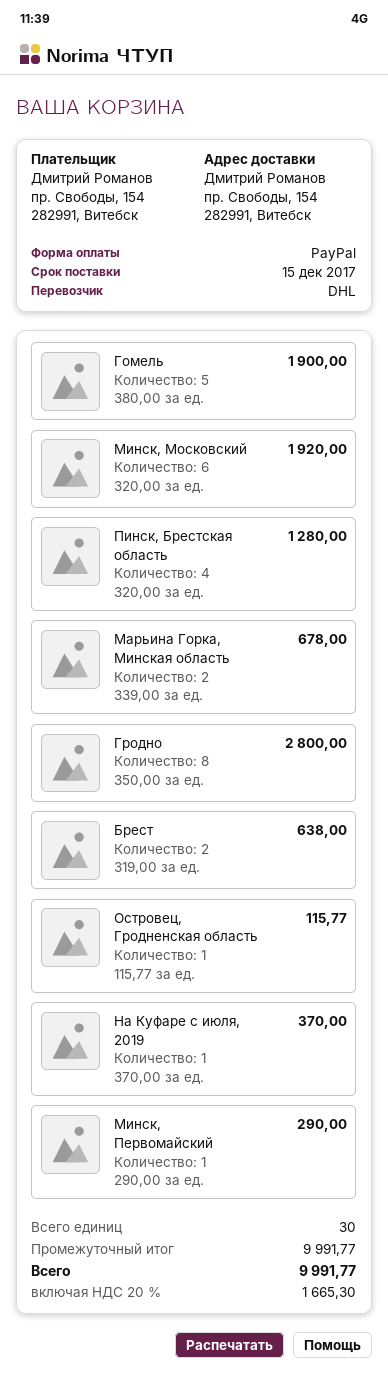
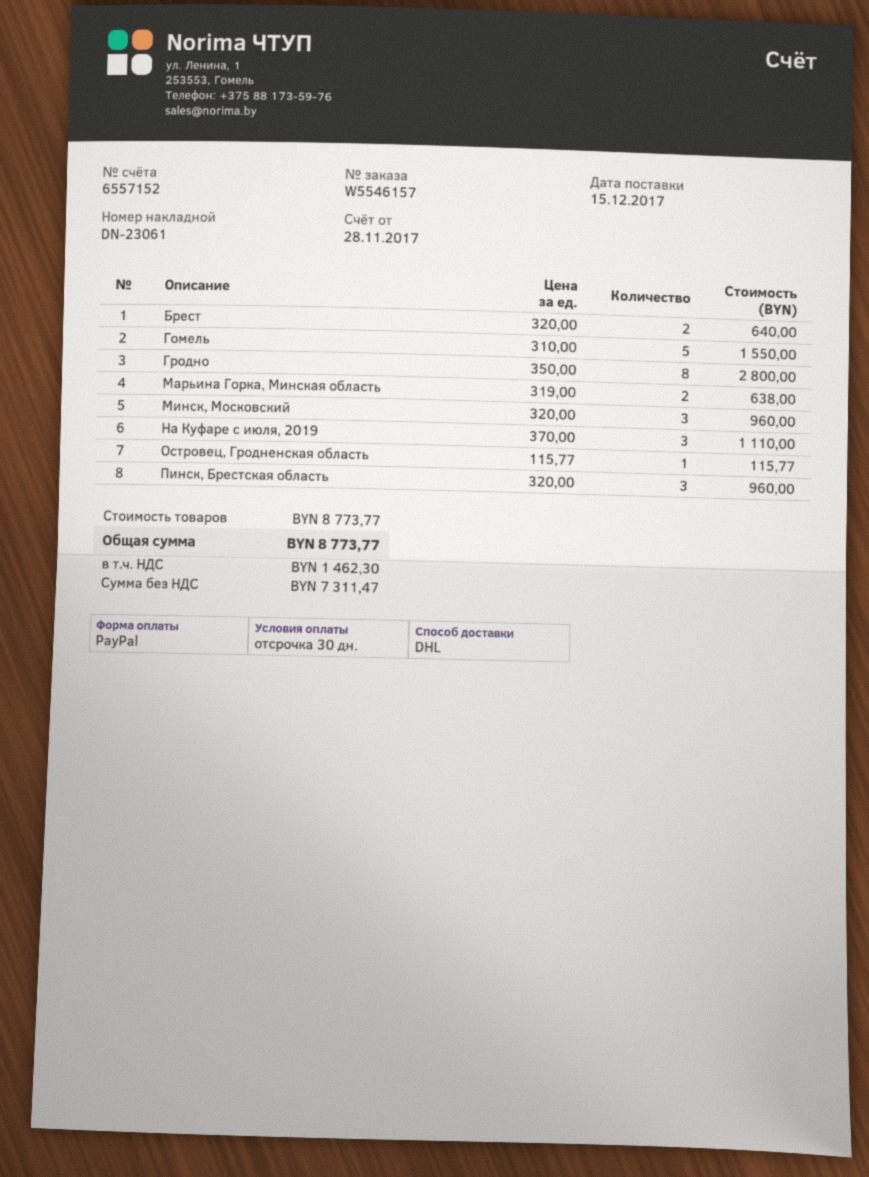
Гомель: 5 x 380.00 = 1900.00 -> 5 x 310.00 = 1550.00
Минск, Московский: 6 x 320.00 = 1920.00 -> 3 x 320.00 = 960.00
Пинск, Брестская область: 4 x 320.00 = 1280.00 -> 3 x 320.00 = 960.00
Марьина Горка, Минская область: 2 x 339.00 = 678.00 -> 2 x 319.00 = 638.00
Брест: 2 x 319.00 = 638.00 -> 2 x 320.00 = 640.00
На Куфаре с июля, 2019: 1 x 370.00 = 370.00 -> 3 x 370.00 = 1110.00
Минск, Первомайский: 1 x 290.00 = 290.00 -> none
subtotal: 9991.77 -> 8773.77
tax: 1665.30 -> 1462.30
total: 9991.77 -> 8773.77

